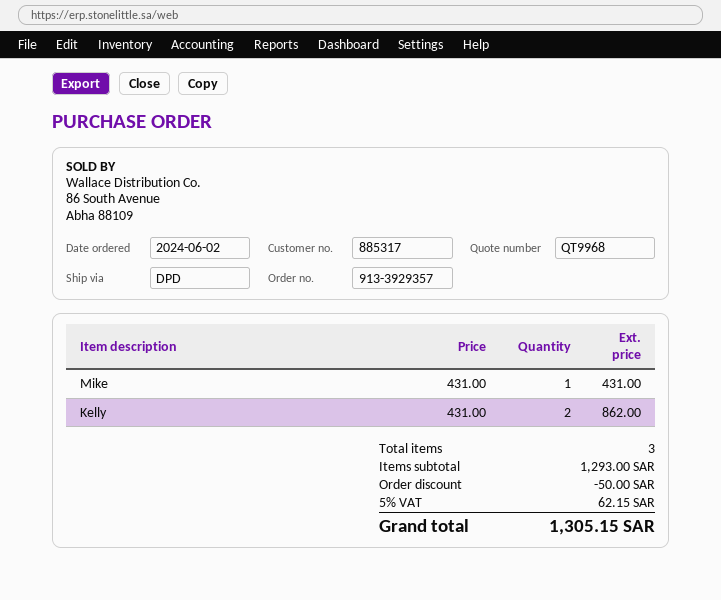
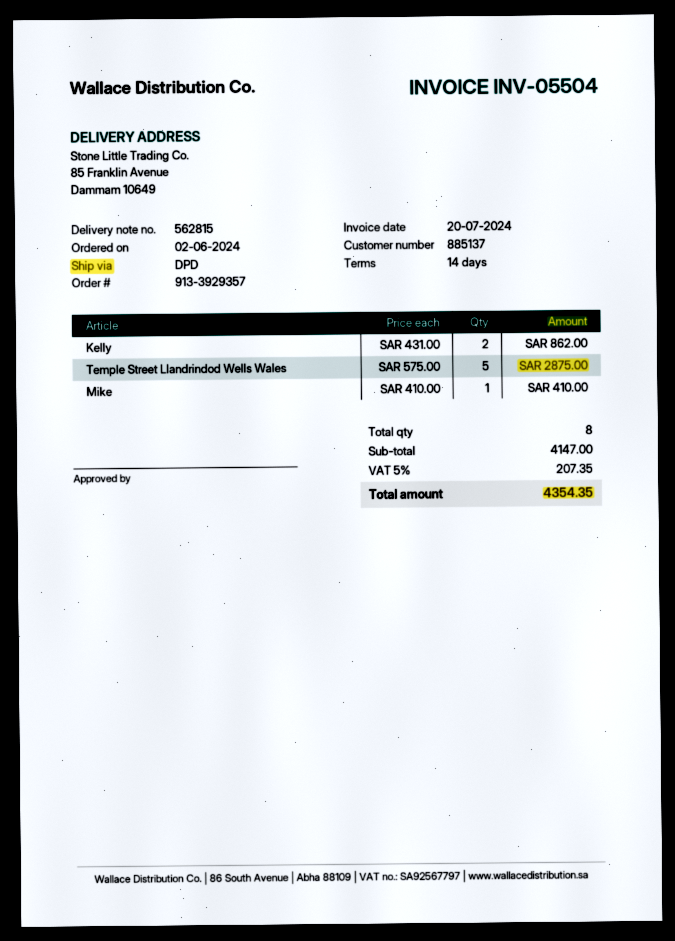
customer number: 885317 -> 885137
Mike: 1 x 431.00 = 431.00 -> 1 x 410.00 = 410.00
Temple Street Llandrindod Wells Wales: none -> 5 x 575.00 = 2875.00
total quantity: 3 -> 8
subtotal: 1293.00 -> 4147.00
discount: 50.00 -> none
tax: 5% = 62.15 -> 5% = 207.35
total: 1305.15 -> 4354.35

